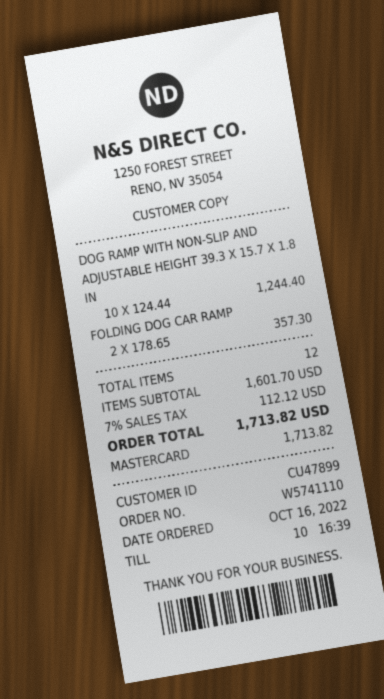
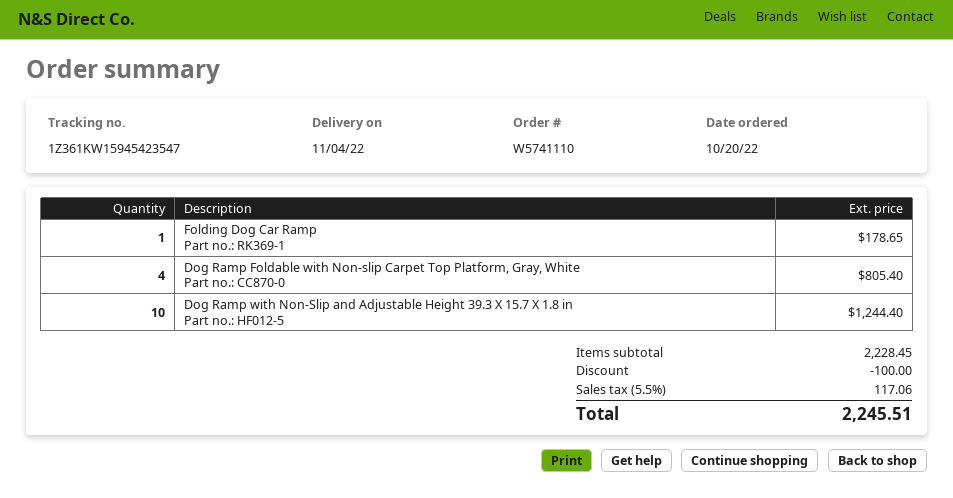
order date: 2022-10-16 -> 2022-10-20
FOLDING DOG CAR RAMP: 2 for 357.30 -> 1 for 178.65
Dog Ramp Foldable with Non-slip Carpet Top Platform, Gray, White: none -> 4 for 805.40
subtotal: 1601.70 -> 2228.45
discount: none -> 100.00
tax: 7% = 112.12 -> 5.5% = 117.06
total: 1713.82 -> 2245.51

